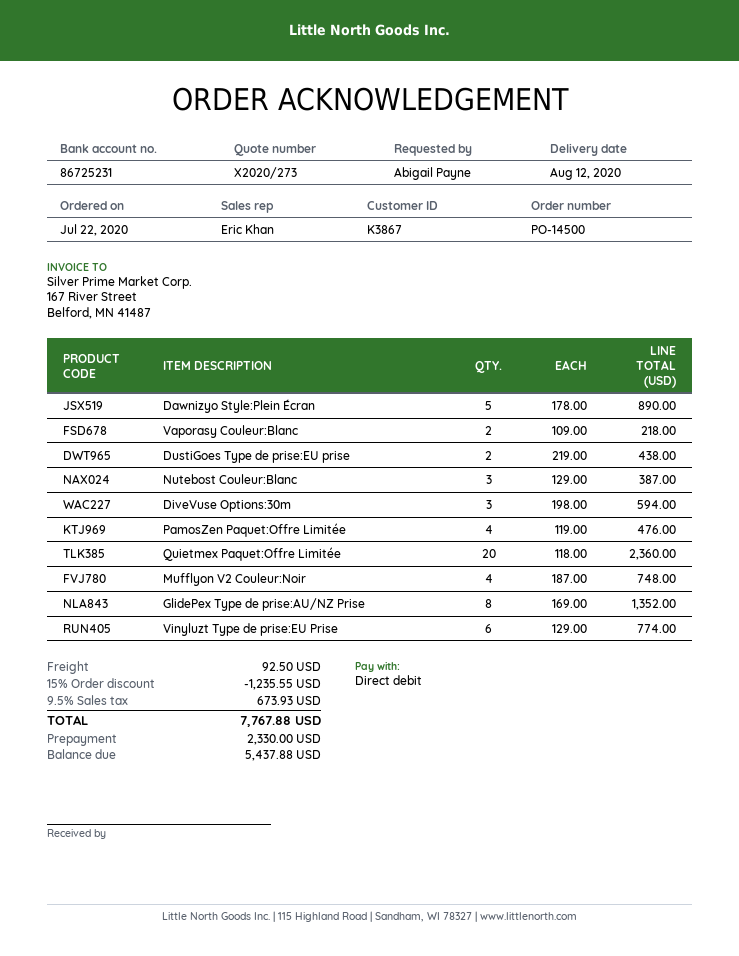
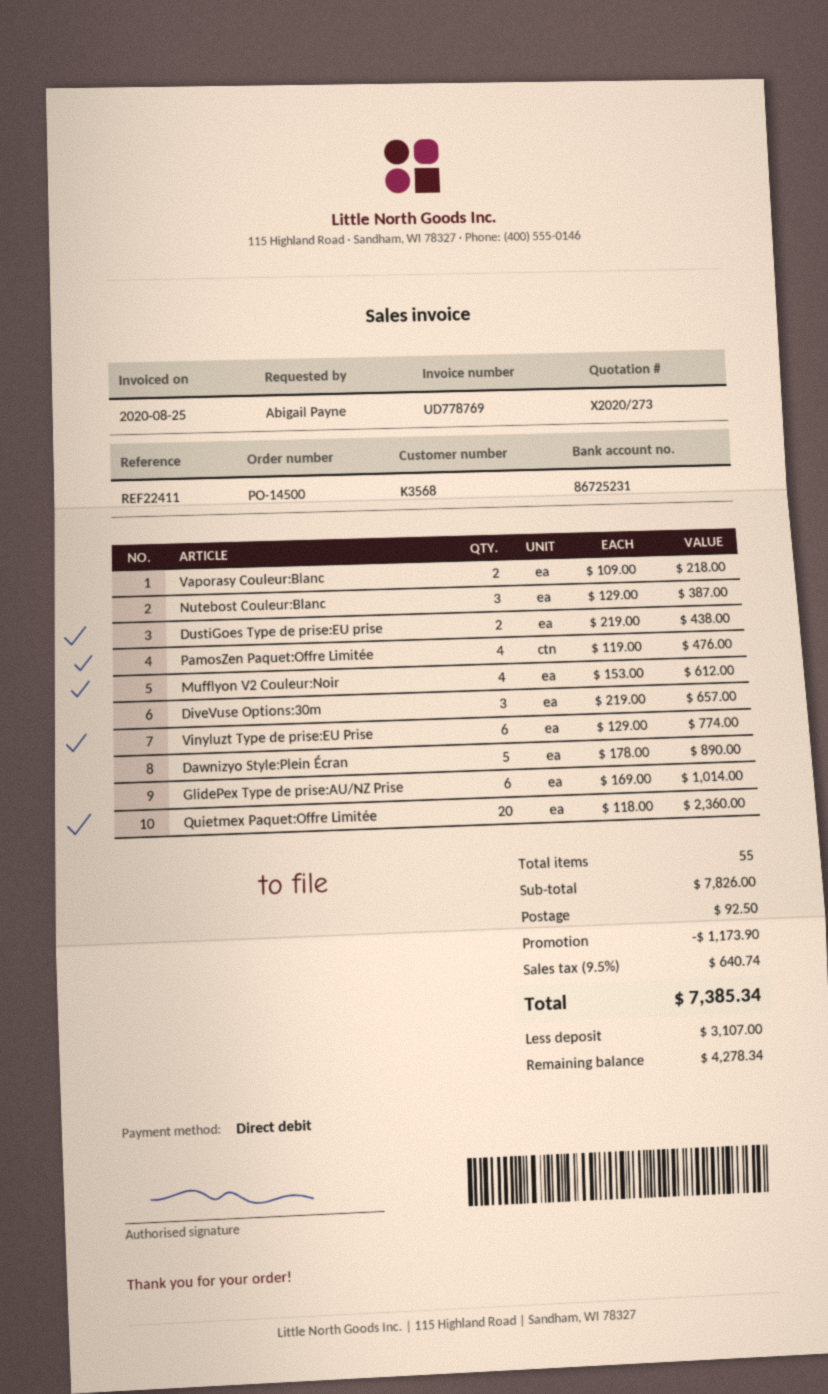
customer number: K3867 -> K3568
DiveVuse Options:30m: 3 x 198.00 = 594.00 -> 3 x 219.00 = 657.00
Mufflyon V2 Couleur:Noir: 4 x 187.00 = 748.00 -> 4 x 153.00 = 612.00
GlidePex Type de prise:AU/NZ Prise: 8 x 169.00 = 1352.00 -> 6 x 169.00 = 1014.00
discount: 1235.55 -> 1173.90
tax: 9.5% = 673.93 -> 9.5% = 640.74
total: 7767.88 -> 7385.34
deposit: 2330.00 -> 3107.00
balance: 5437.88 -> 4278.34

